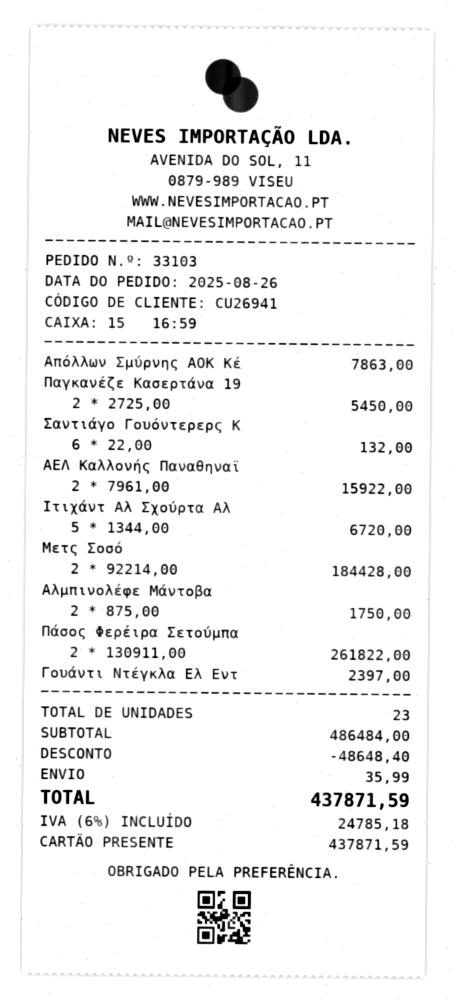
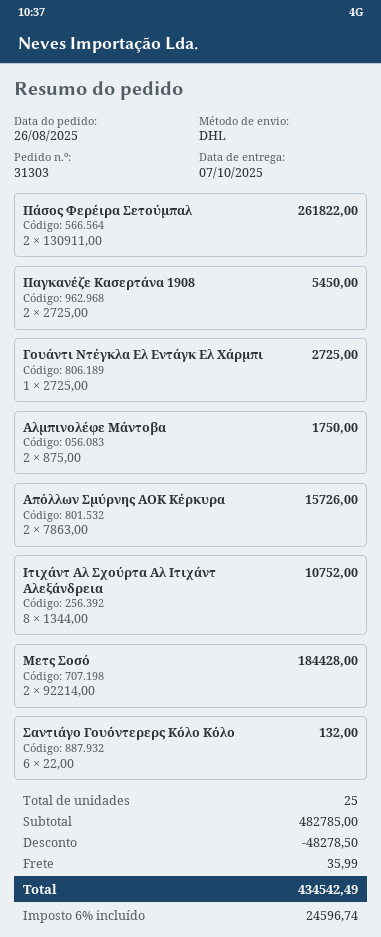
order number: 33103 -> 31303
Απόλλων Σμύρνης ΑΟΚ Κέ: 1 x 7863.00 = 7863.00 -> 2 x 7863.00 = 15726.00
ΑΕΛ Καλλονής Παναθηναϊ: 2 x 7961.00 = 15922.00 -> none
Ιτιχάντ Αλ Σχούρτα Αλ: 5 x 1344.00 = 6720.00 -> 8 x 1344.00 = 10752.00
Γουάντι Ντέγκλα Ελ Εντ: 1 x 2397.00 = 2397.00 -> 1 x 2725.00 = 2725.00
total quantity: 23 -> 25
subtotal: 486484.00 -> 482785.00
discount: 48648.40 -> 48278.50
tax: 6% = 24785.18 -> 6% = 24596.74
total: 437871.59 -> 434542.49

